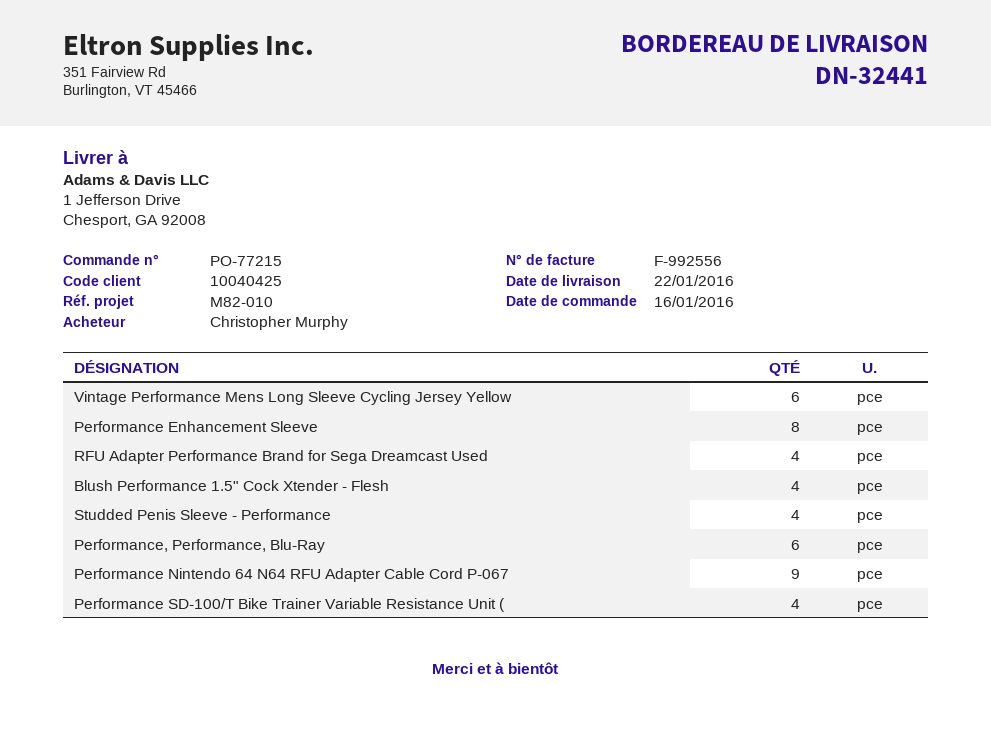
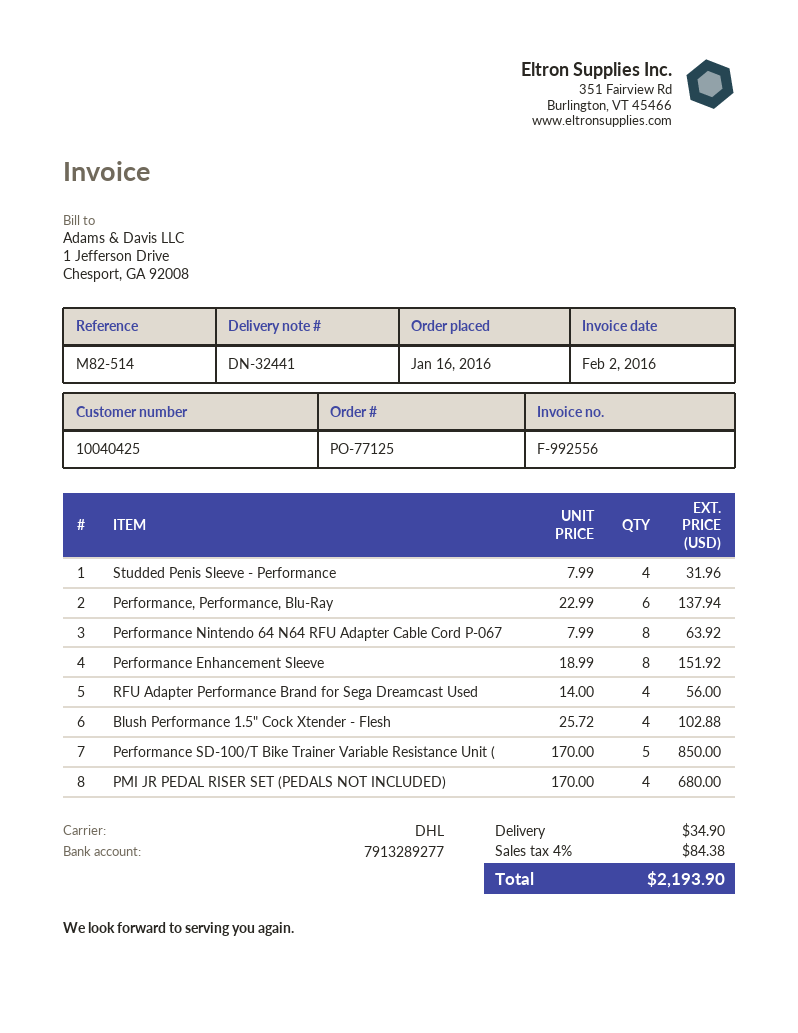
order number: PO-77215 -> PO-77125
reference: M82-010 -> M82-514
Vintage Performance Mens Long Sleeve Cycling Jersey Yellow: 6 -> none
Performance Nintendo 64 N64 RFU Adapter Cable Cord P-067: 9 -> 8
Performance SD-100/T Bike Trainer Variable Resistance Unit (: 4 -> 5
PMI JR PEDAL RISER SET (PEDALS NOT INCLUDED): none -> 4

